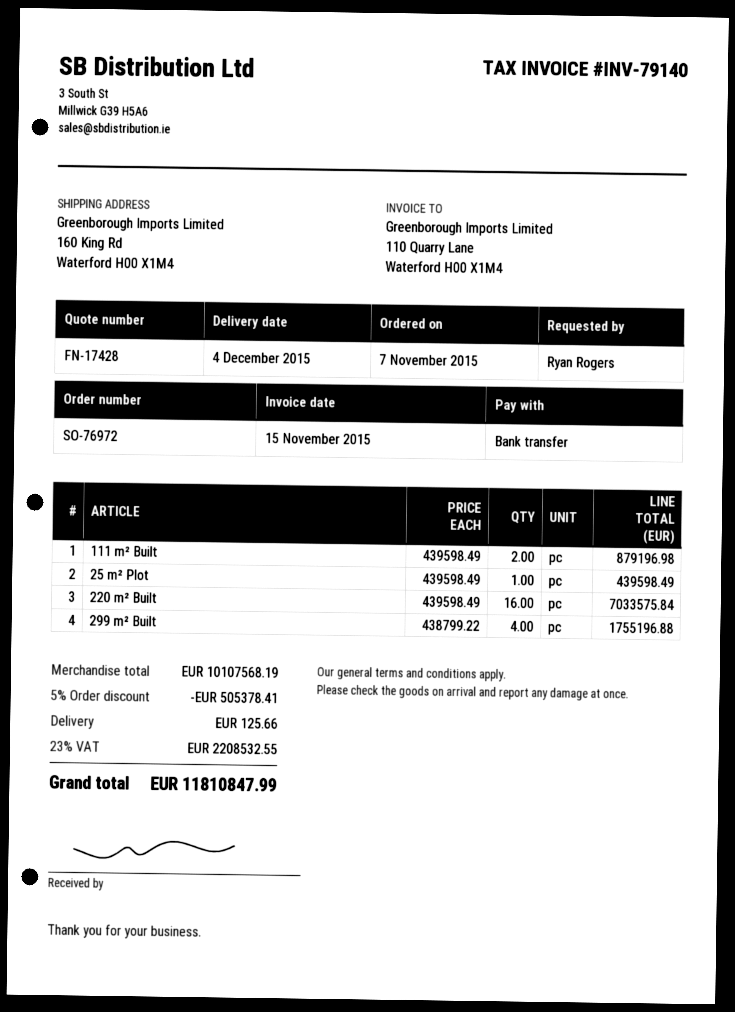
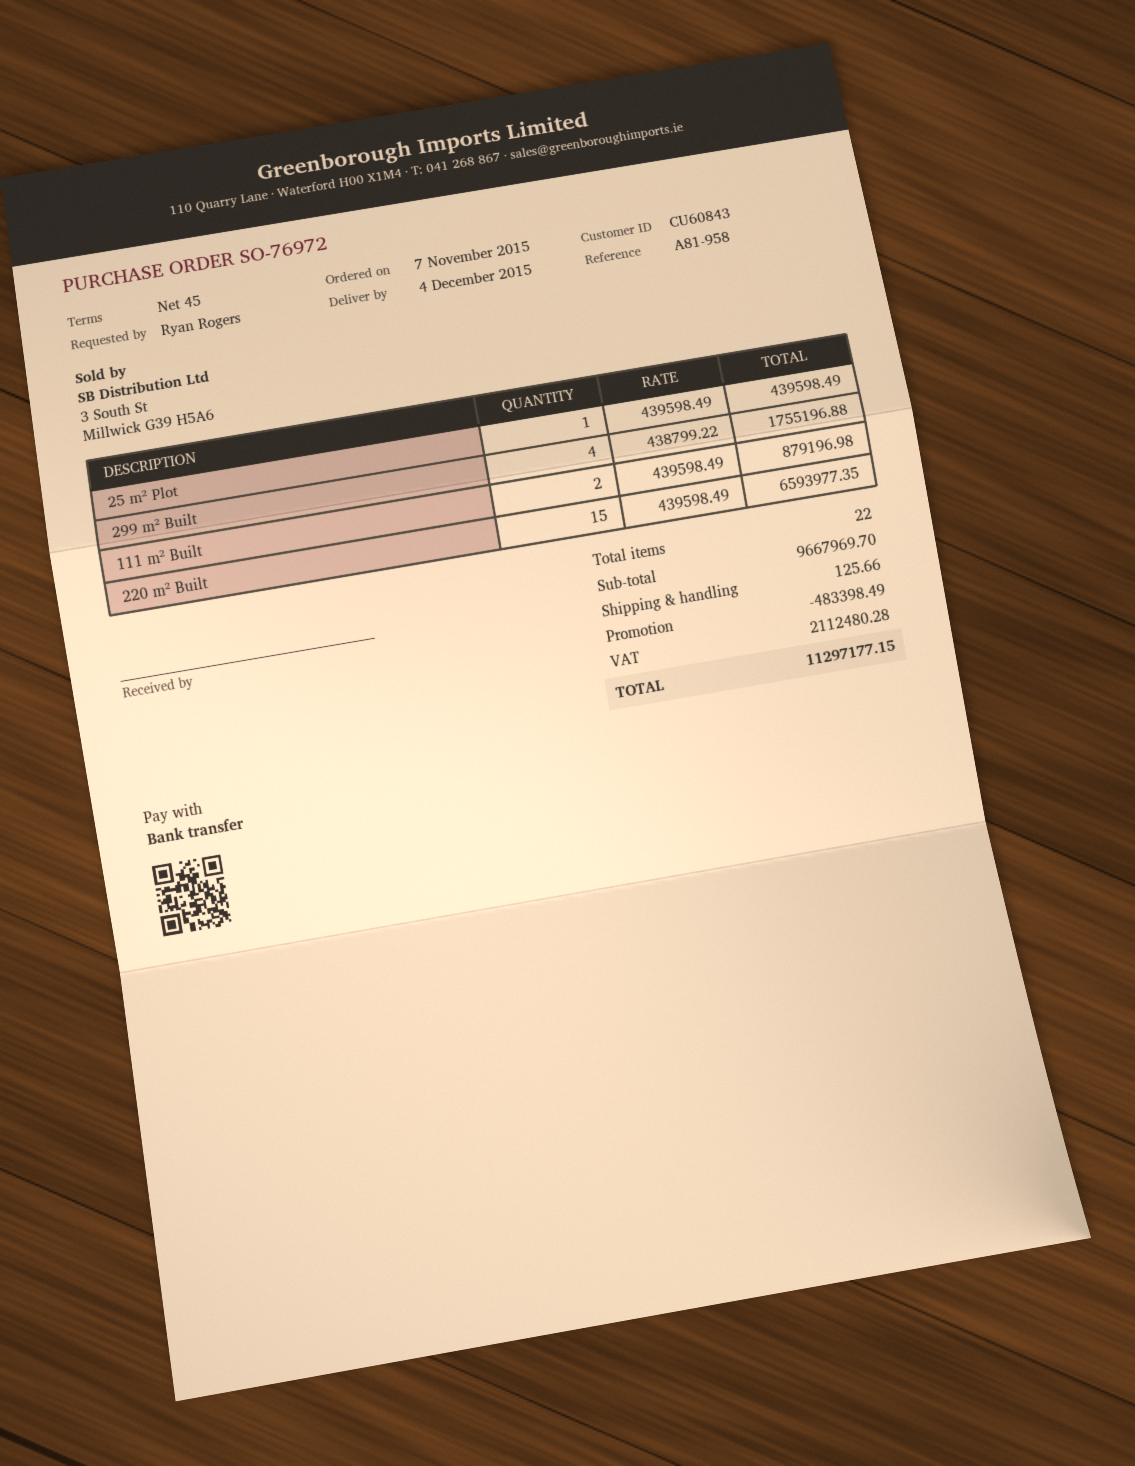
220 m² Built: 16 x 439598.49 = 7033575.84 -> 15 x 439598.49 = 6593977.35
subtotal: 10107568.19 -> 9667969.70
discount: 505378.41 -> 483398.49
tax: 2208532.55 -> 2112480.28
total: 11810847.99 -> 11297177.15

